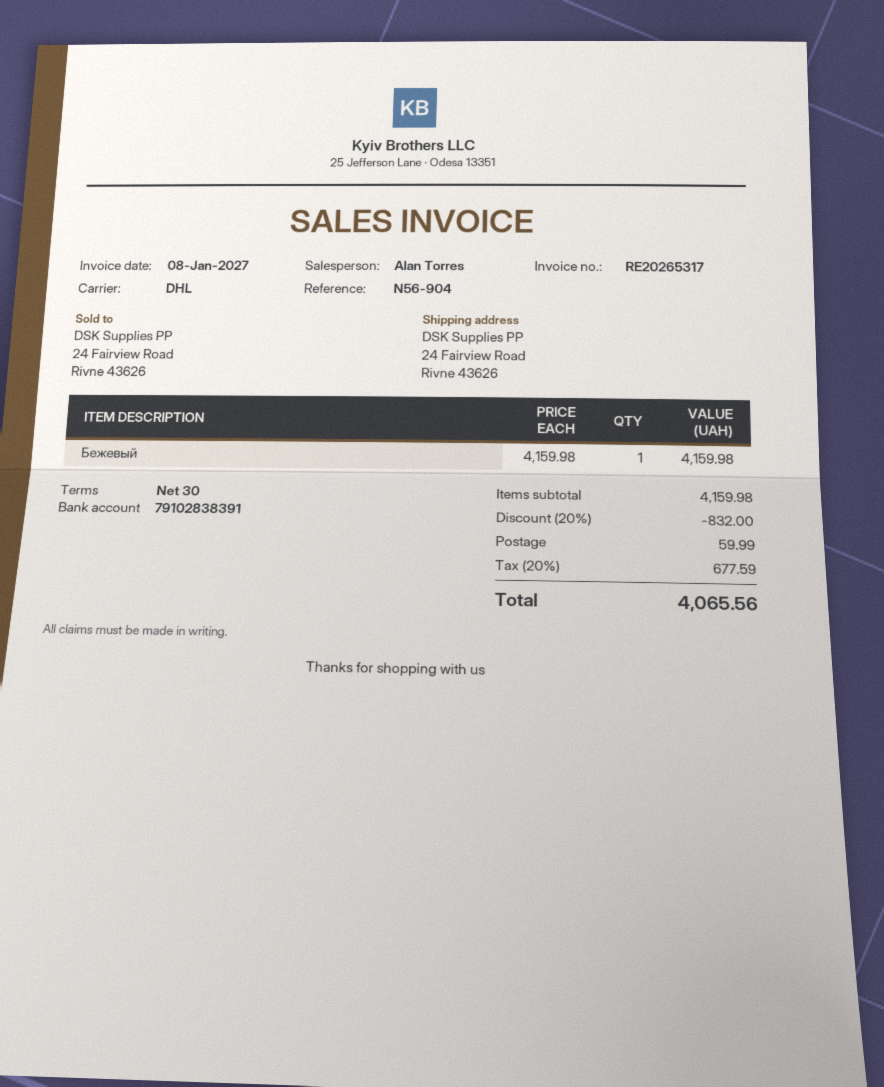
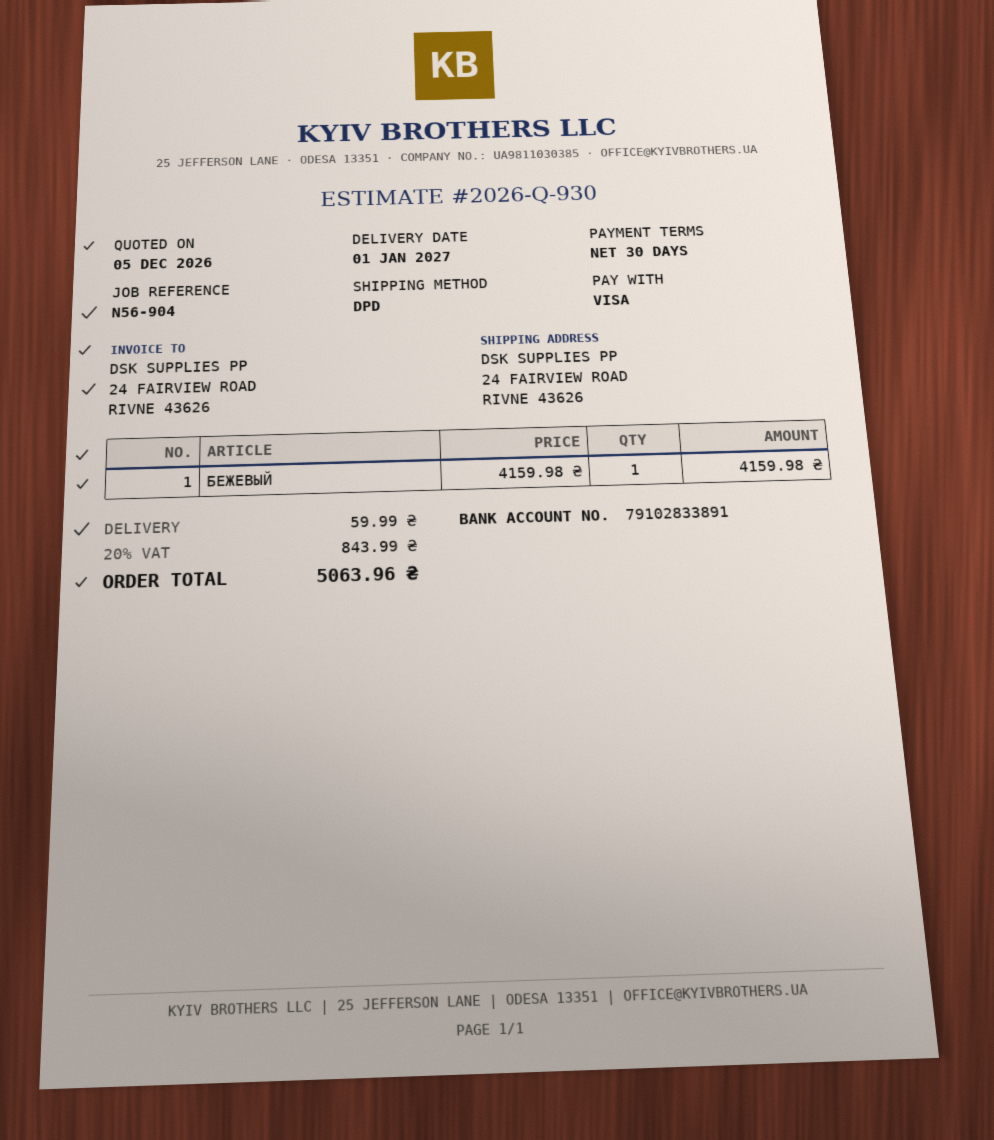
bank account: 79102838391 -> 79102833891
shipping method: DHL -> DPD
discount: 20% = 832.00 -> none
tax: 20% = 677.59 -> 20% = 843.99
total: 4065.56 -> 5063.96

